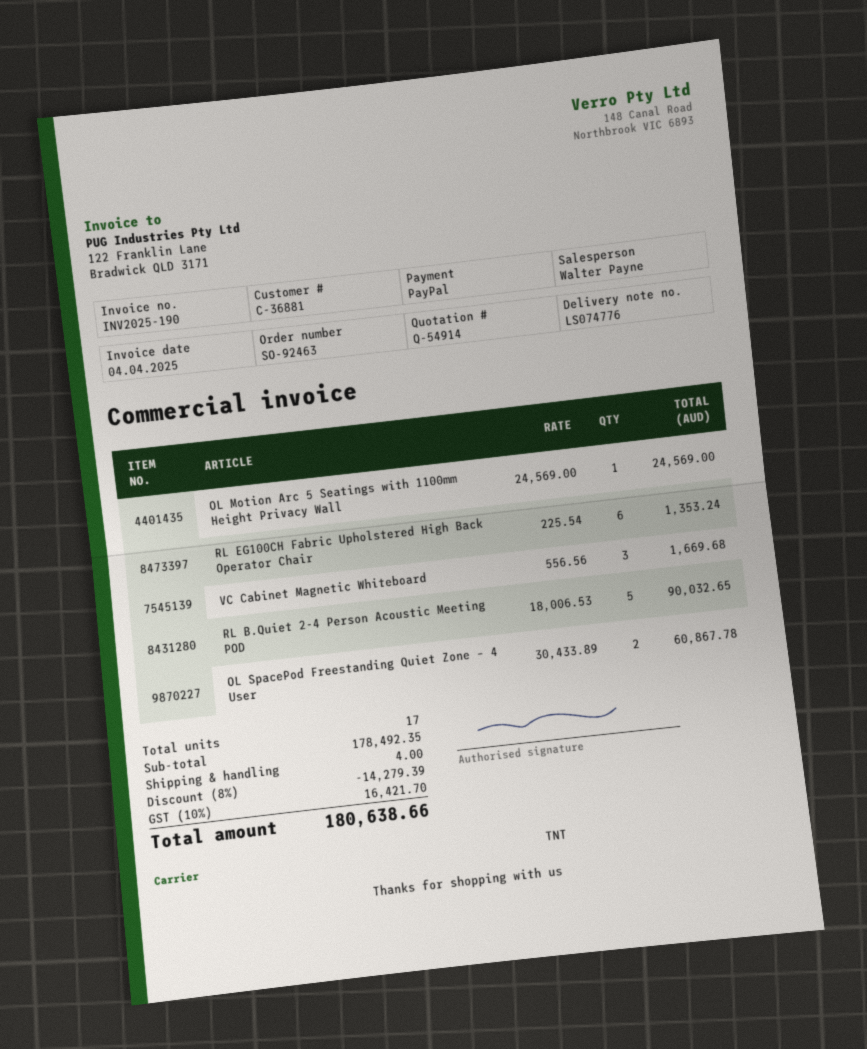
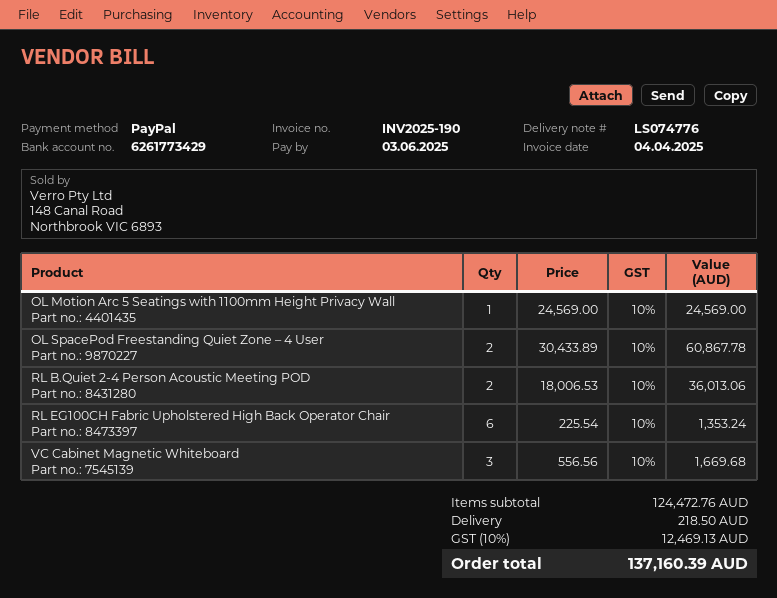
RL B.Quiet 2-4 Person Acoustic Meeting POD: 5 x 18006.53 = 90032.65 -> 2 x 18006.53 = 36013.06
subtotal: 178492.35 -> 124472.76
discount: 8% = 14279.39 -> none
shipping: 4.00 -> 218.50
tax: 10% = 16421.70 -> 10% = 12469.13
total: 180638.66 -> 137160.39

